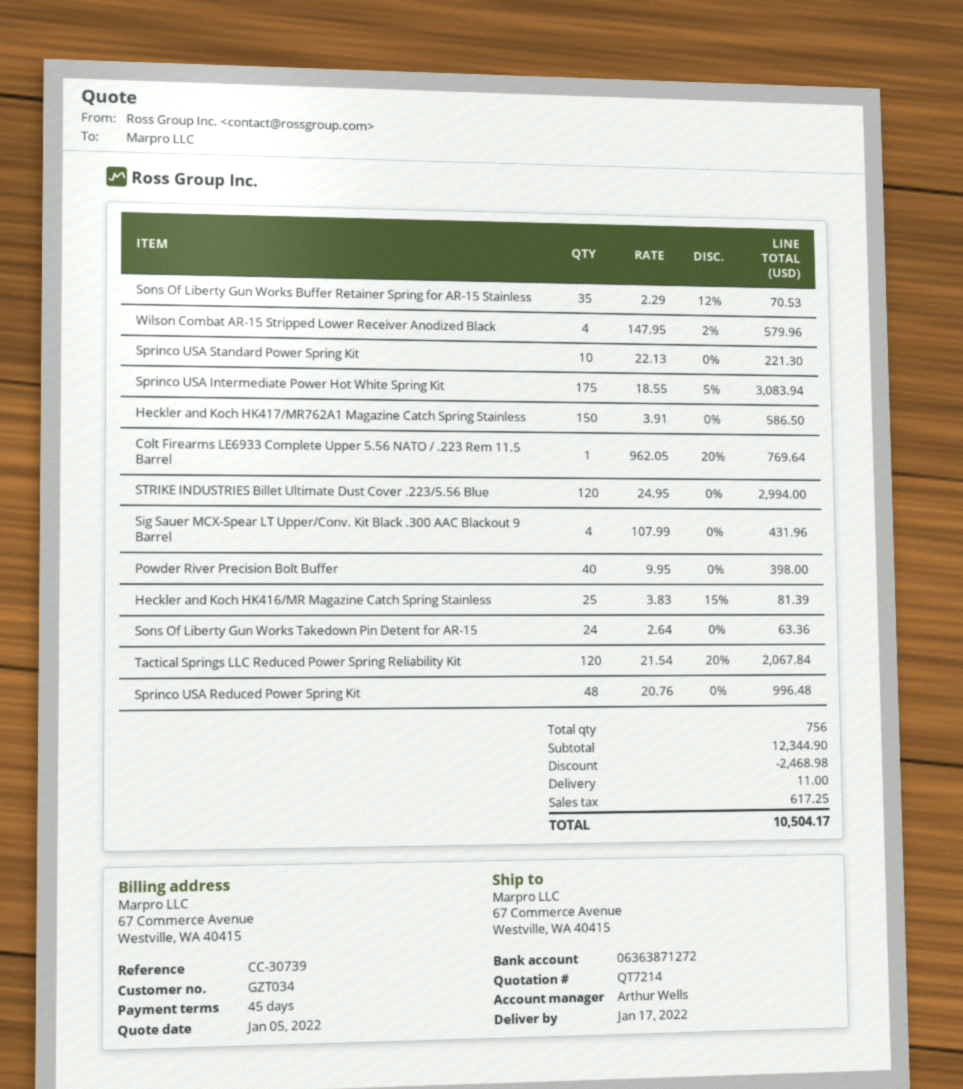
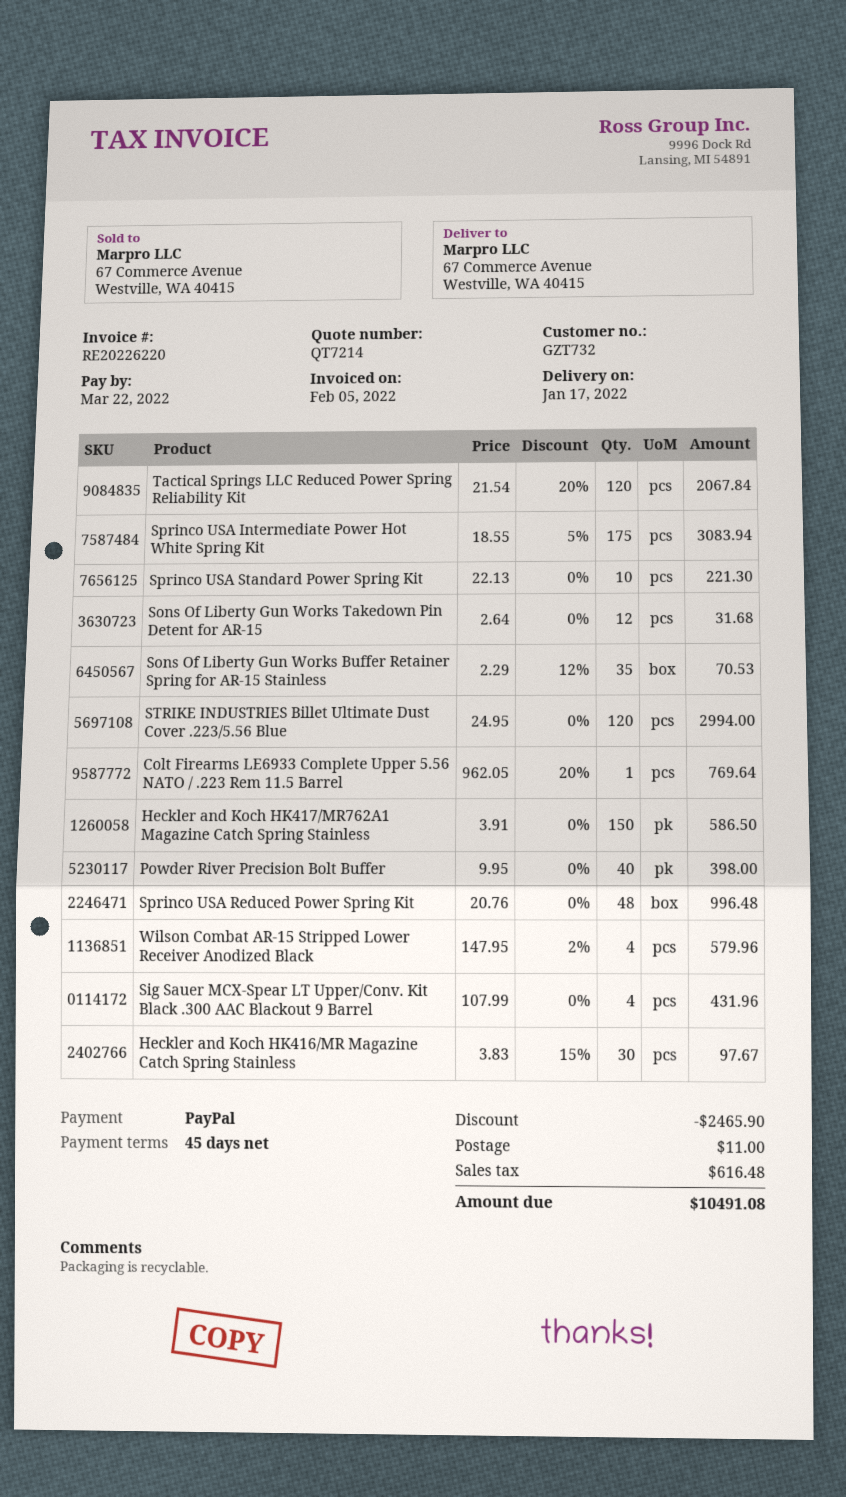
customer number: GZT034 -> GZT732
Heckler and Koch HK416/MR Magazine Catch Spring Stainless: 25 x 3.83 - 15% = 81.39 -> 30 x 3.83 - 15% = 97.67
Sons Of Liberty Gun Works Takedown Pin Detent for AR-15: 24 x 2.64 = 63.36 -> 12 x 2.64 = 31.68
discount: 2468.98 -> 2465.90
tax: 617.25 -> 616.48
total: 10504.17 -> 10491.08

